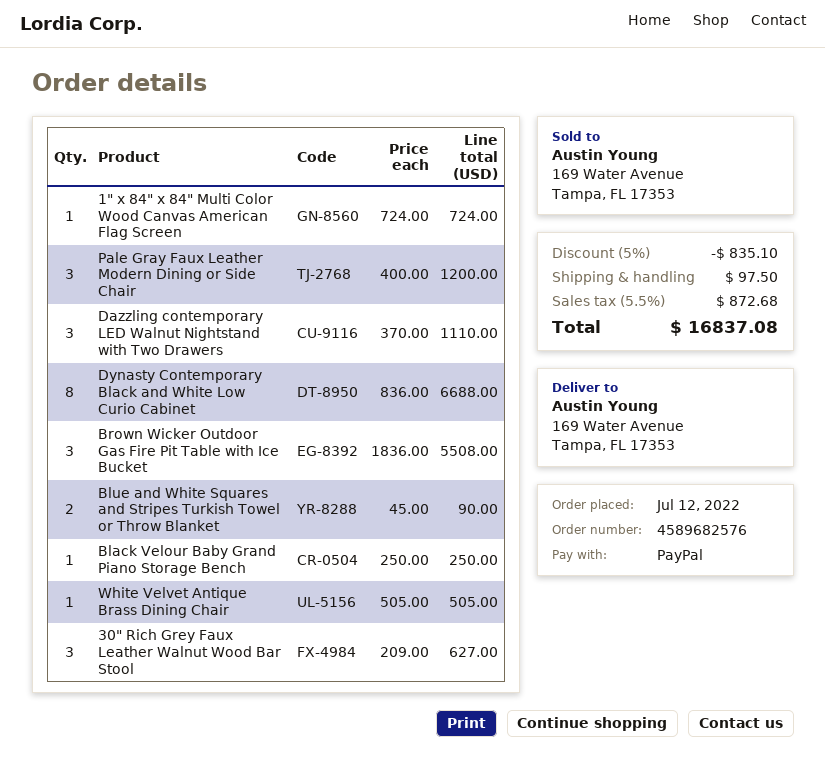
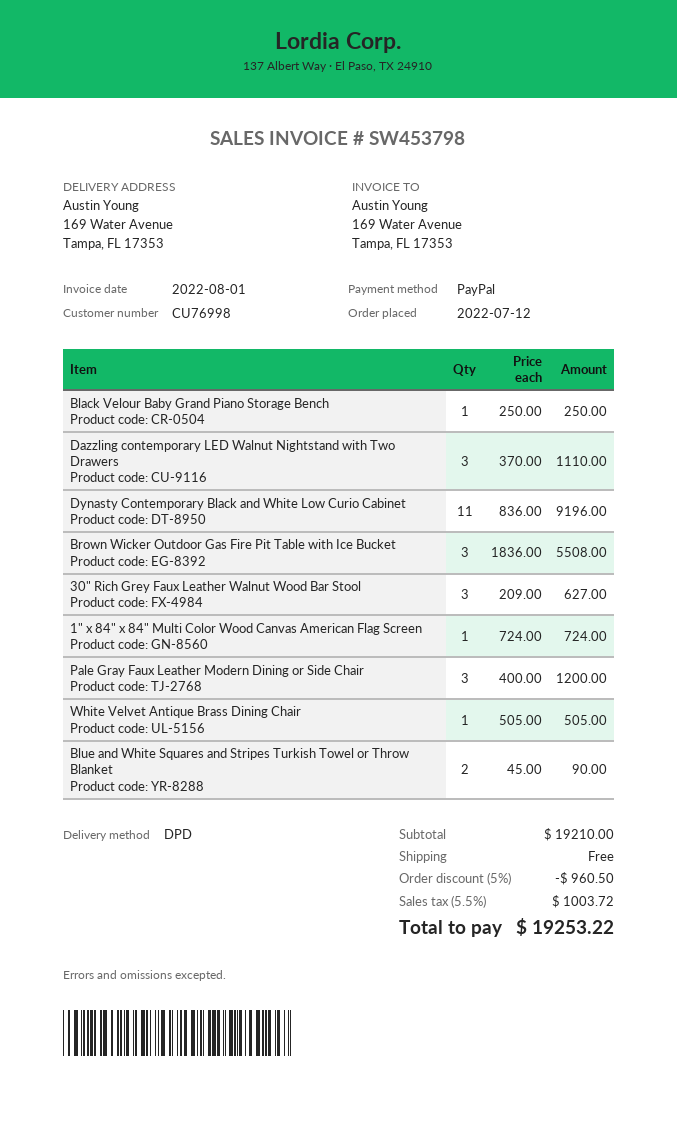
Dynasty Contemporary Black and White Low Curio Cabinet: 8 x 836.00 = 6688.00 -> 11 x 836.00 = 9196.00
discount: 5% = 835.10 -> 5% = 960.50
shipping: 97.50 -> 0.00
tax: 5.5% = 872.68 -> 5.5% = 1003.72
total: 16837.08 -> 19253.22

